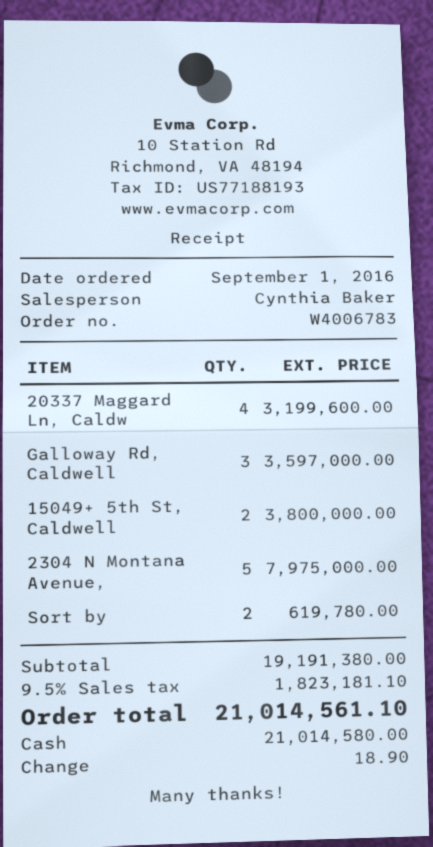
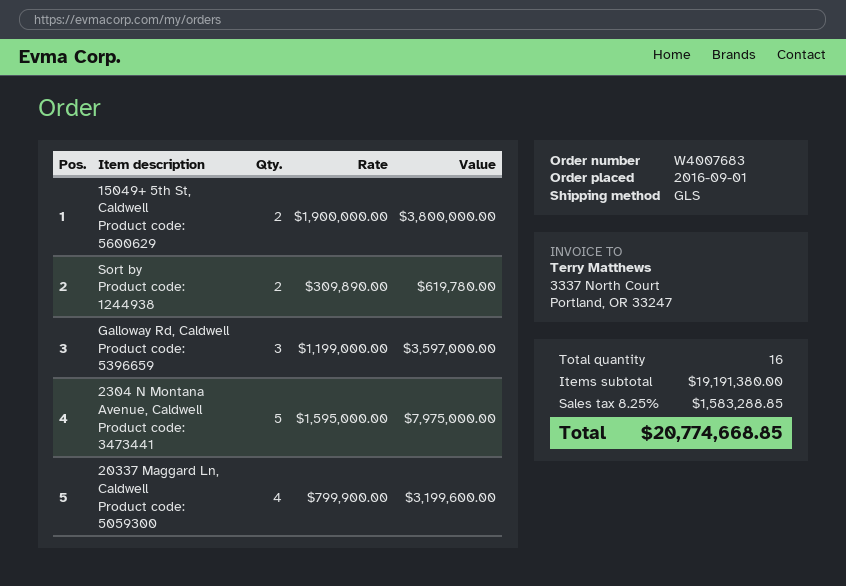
order number: W4006783 -> W4007683
tax: 9.5% = 1823181.10 -> 8.25% = 1583288.85
total: 21014561.10 -> 20774668.85

